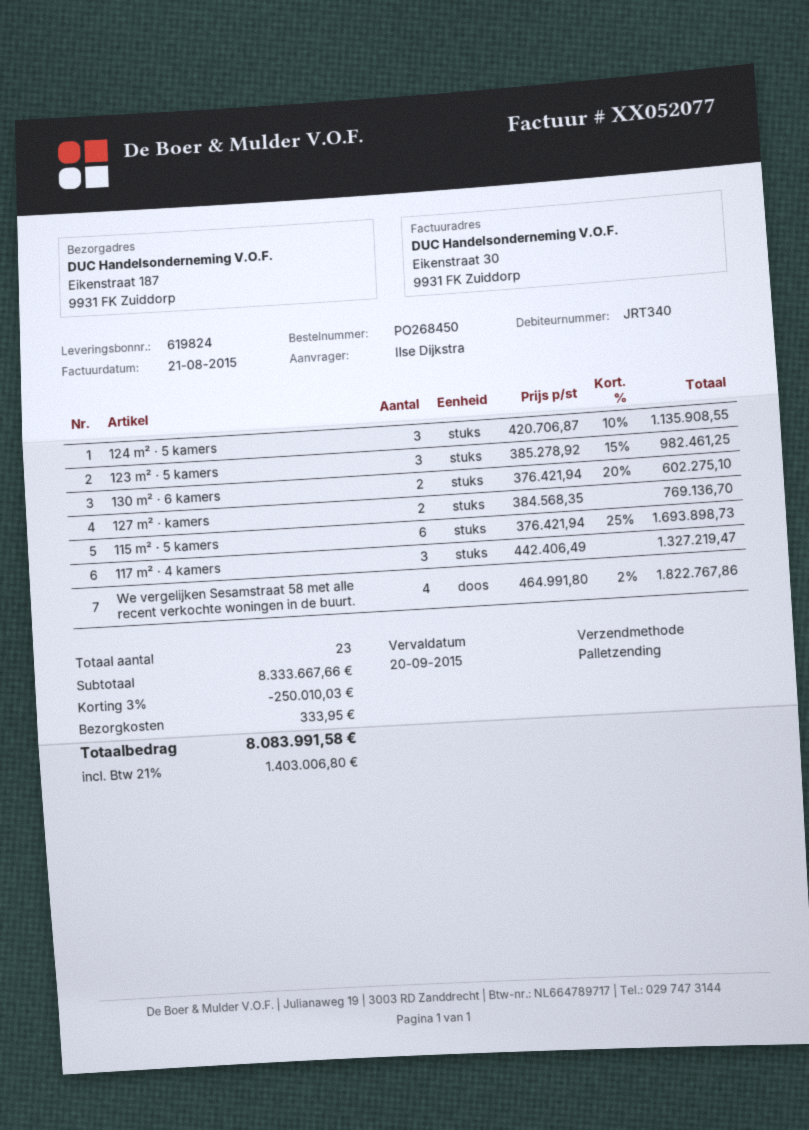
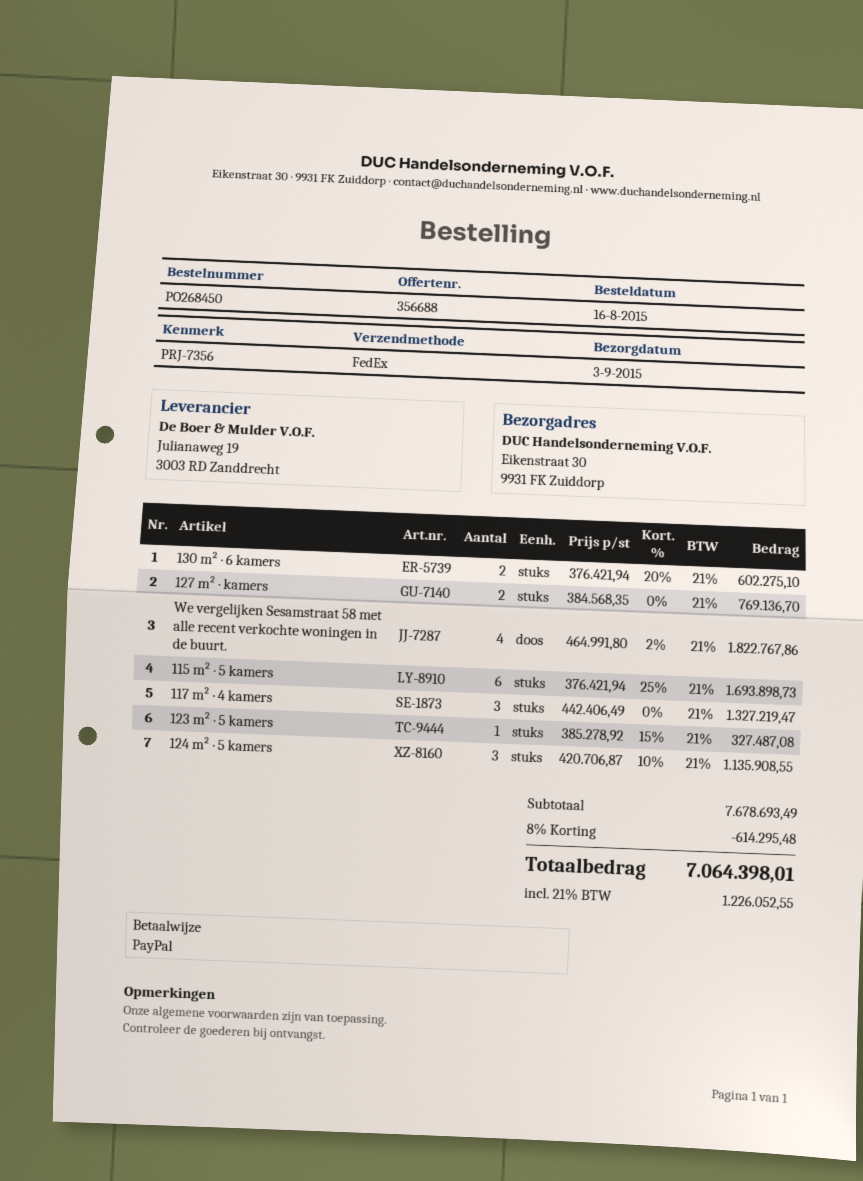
shipping method: pallet freight -> FedEx
ship to: Eikenstraat 187, 9931 FK Zuiddorp -> Eikenstraat 30, 9931 FK Zuiddorp
123 m² · 5 kamers: 3 x 385278.92 - 15% = 982461.25 -> 1 x 385278.92 - 15% = 327487.08
subtotal: 8333667.66 -> 7678693.49
discount: 3% = 250010.03 -> 8% = 614295.48
shipping: 333.95 -> none
tax: 21% = 1403006.80 -> 21% = 1226052.55
total: 8083991.58 -> 7064398.01

